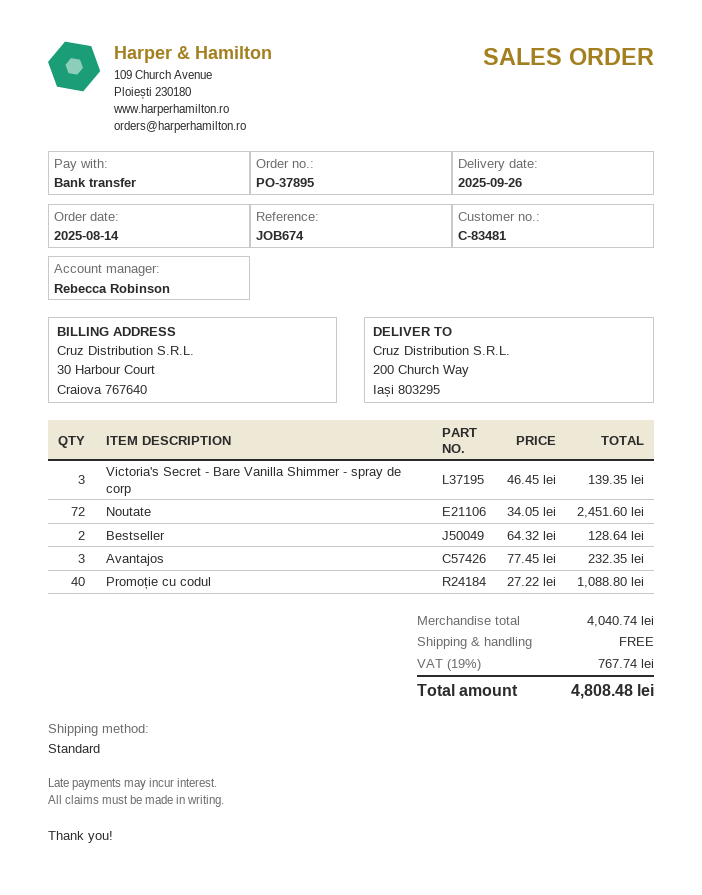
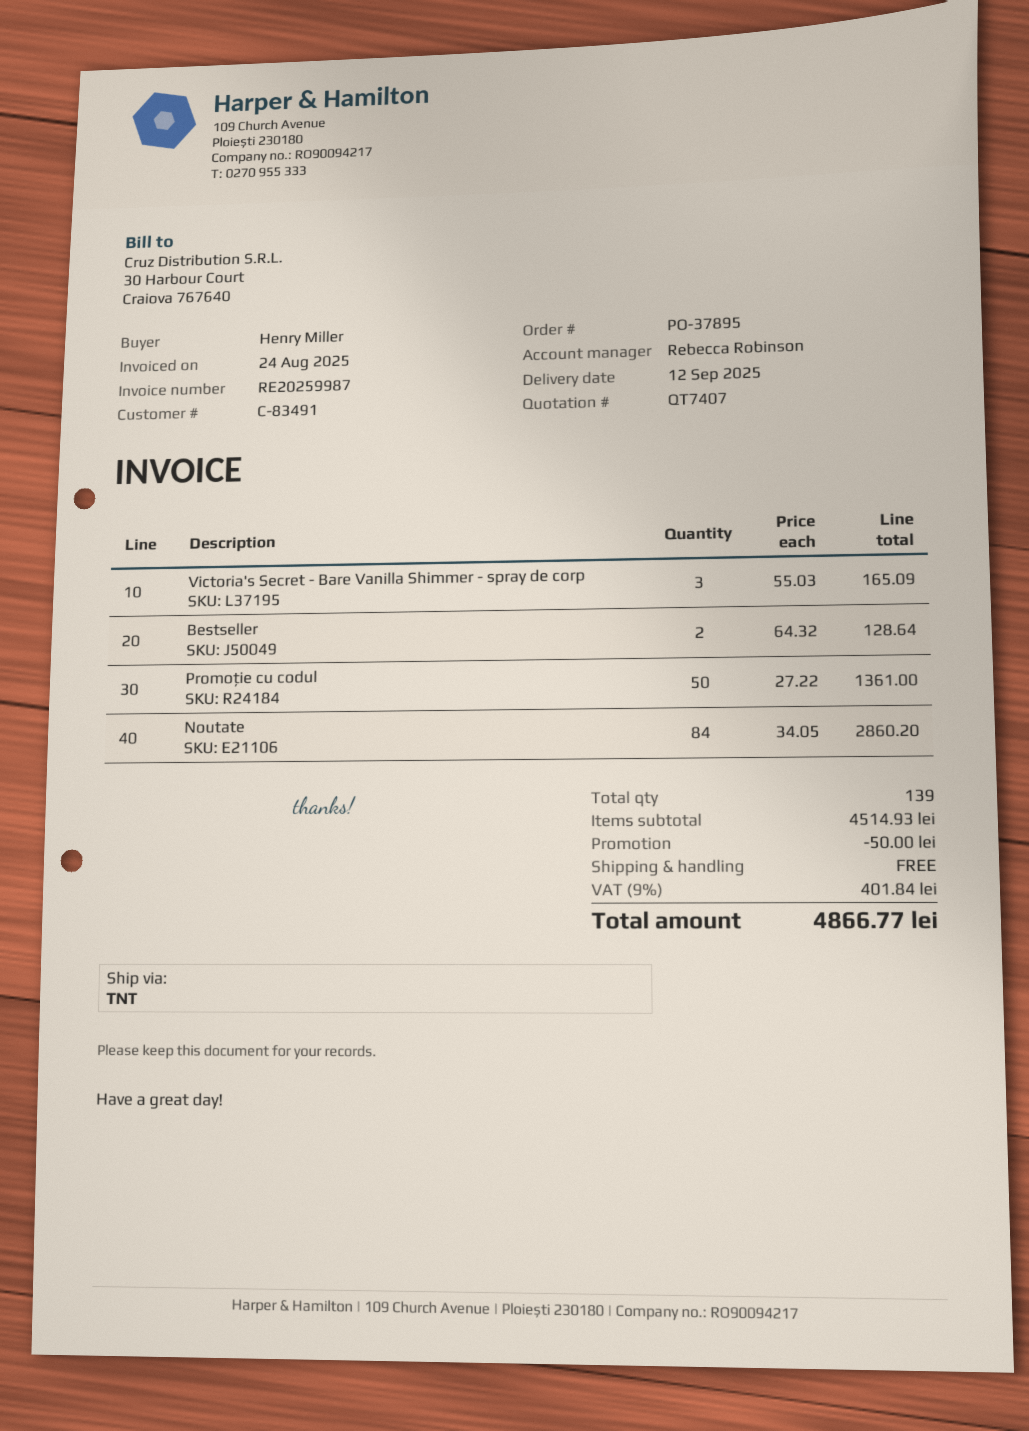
delivery date: 2025-09-26 -> 2025-09-12
customer number: C-83481 -> C-83491
shipping method: standard -> TNT
Victoria's Secret - Bare Vanilla Shimmer - spray de corp: 3 x 46.45 = 139.35 -> 3 x 55.03 = 165.09
Noutate: 72 x 34.05 = 2451.60 -> 84 x 34.05 = 2860.20
Avantajos: 3 x 77.45 = 232.35 -> none
Promoție cu codul: 40 x 27.22 = 1088.80 -> 50 x 27.22 = 1361.00
subtotal: 4040.74 -> 4514.93
discount: none -> 50.00
tax: 19% = 767.74 -> 9% = 401.84
total: 4808.48 -> 4866.77

